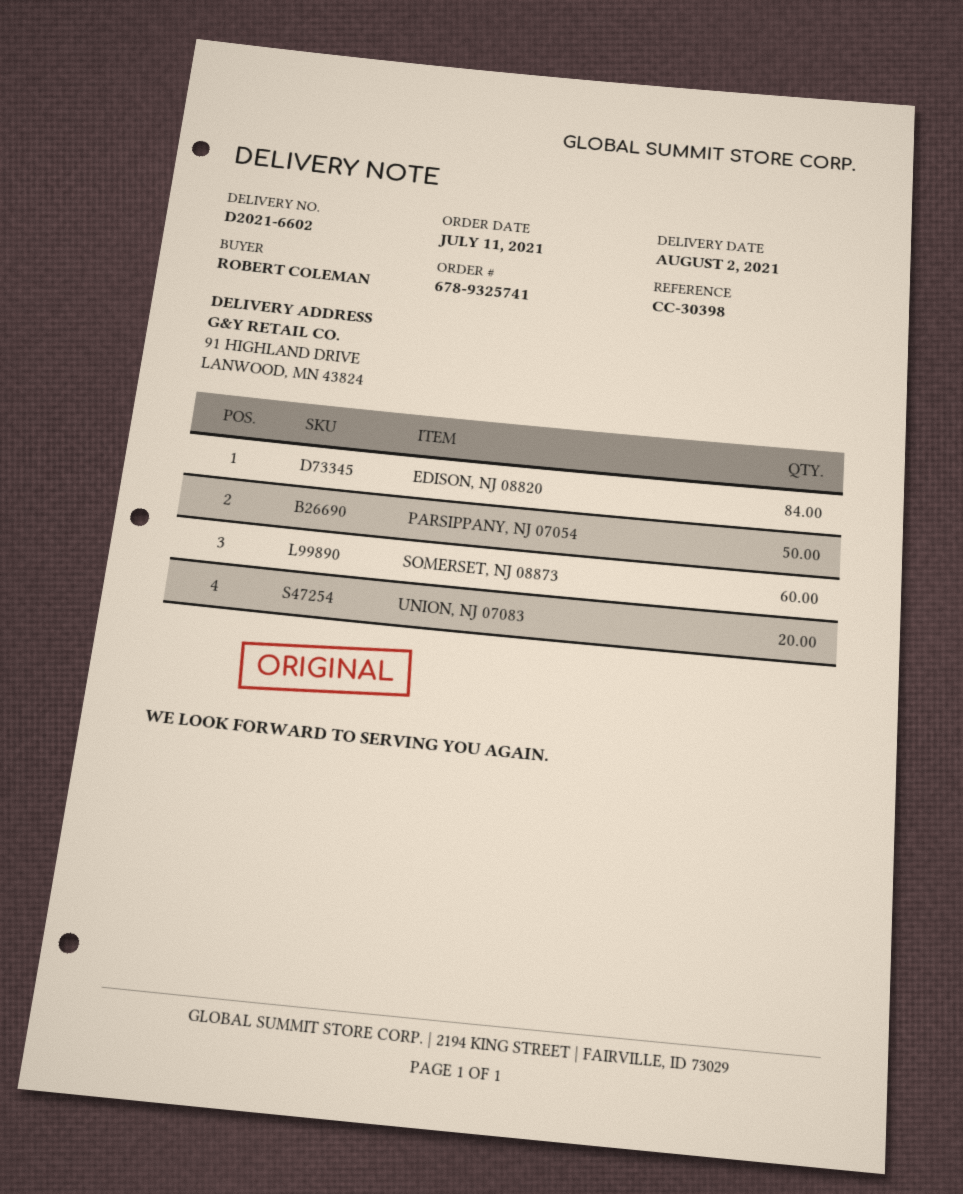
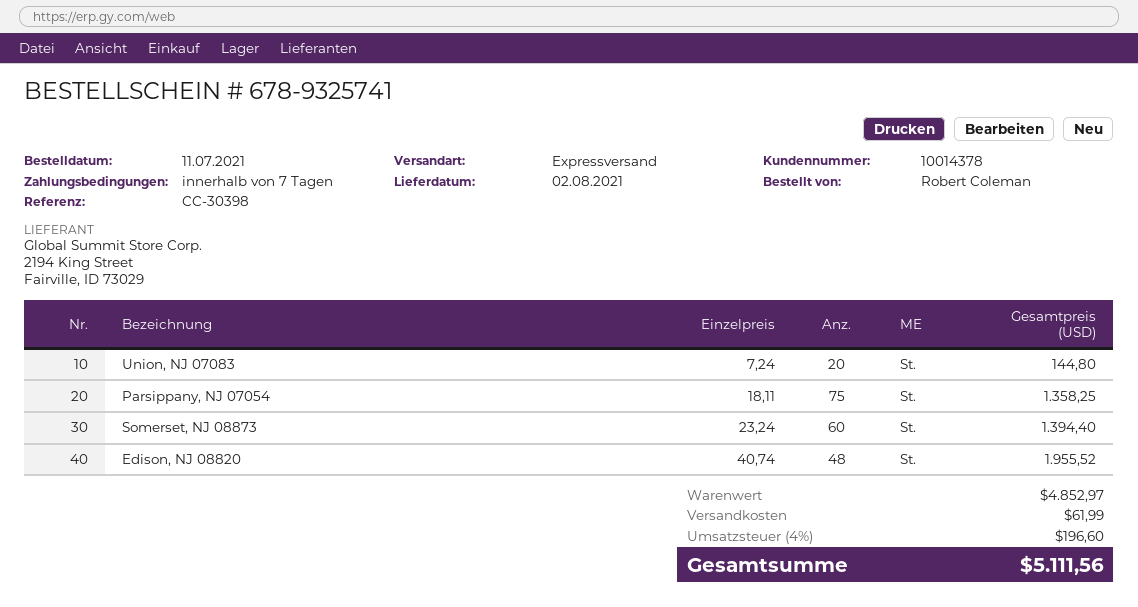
EDISON, NJ 08820: 84 -> 48
PARSIPPANY, NJ 07054: 50 -> 75

